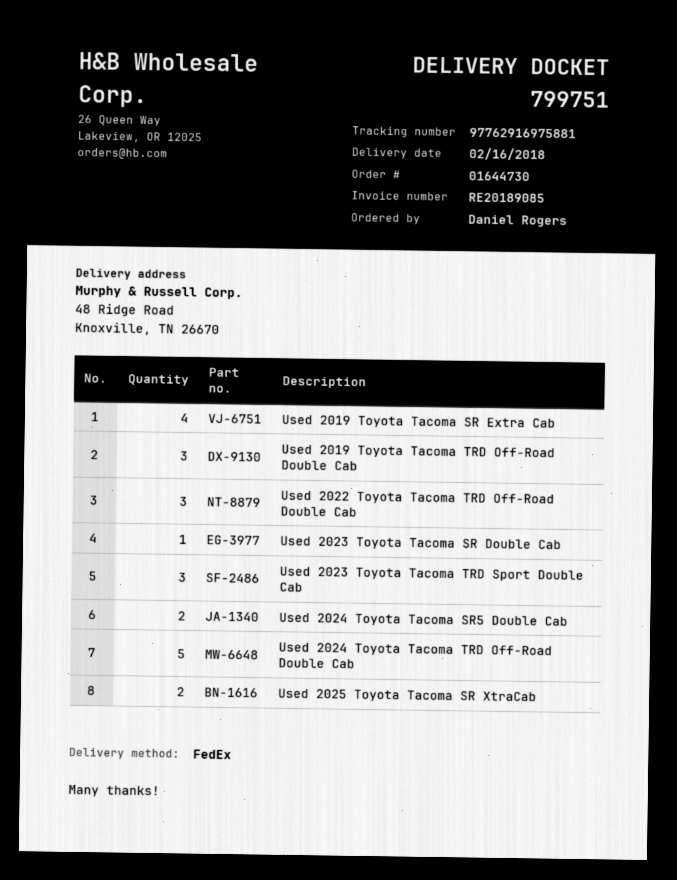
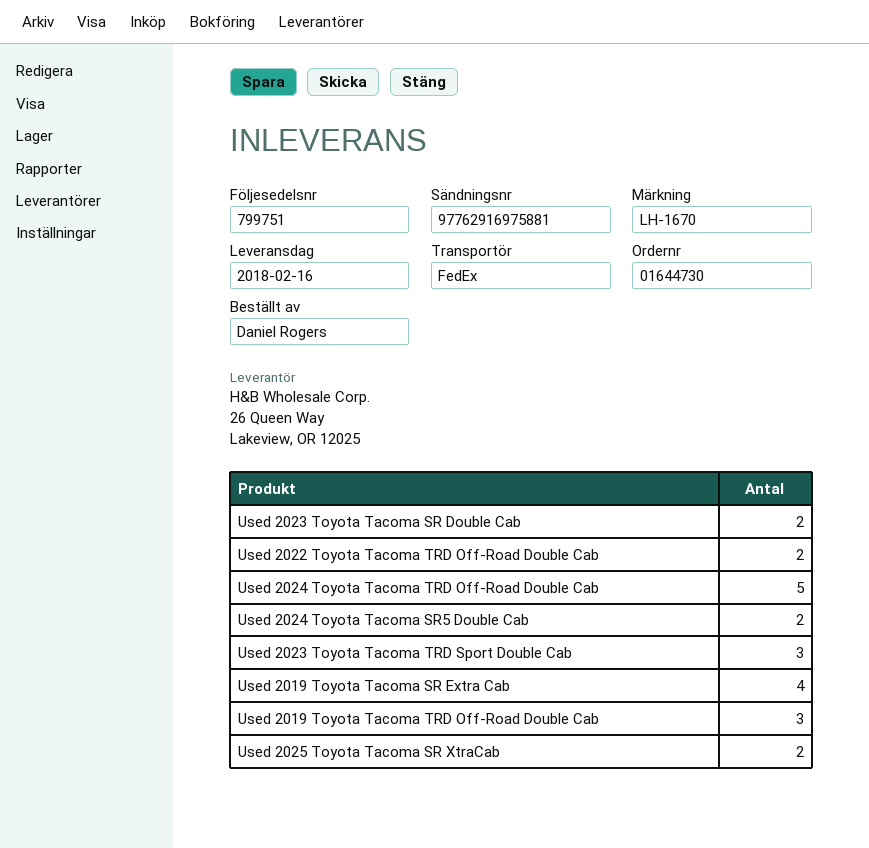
Used 2022 Toyota Tacoma TRD Off-Road Double Cab: 3 -> 2
Used 2023 Toyota Tacoma SR Double Cab: 1 -> 2

